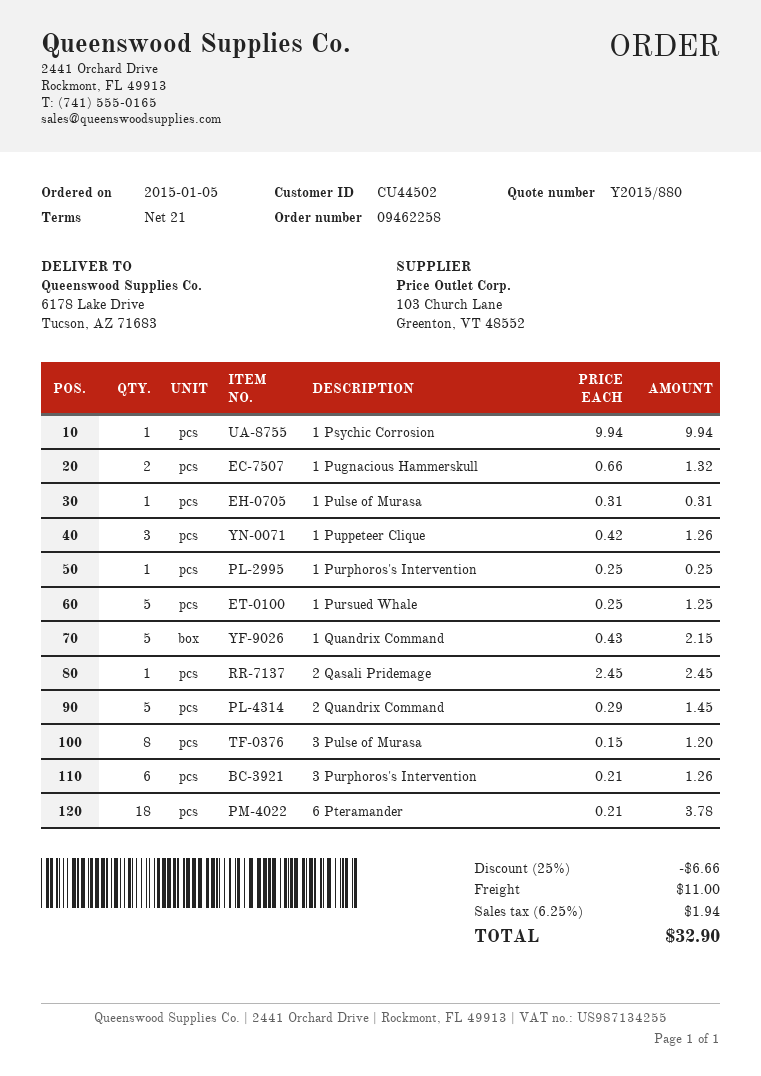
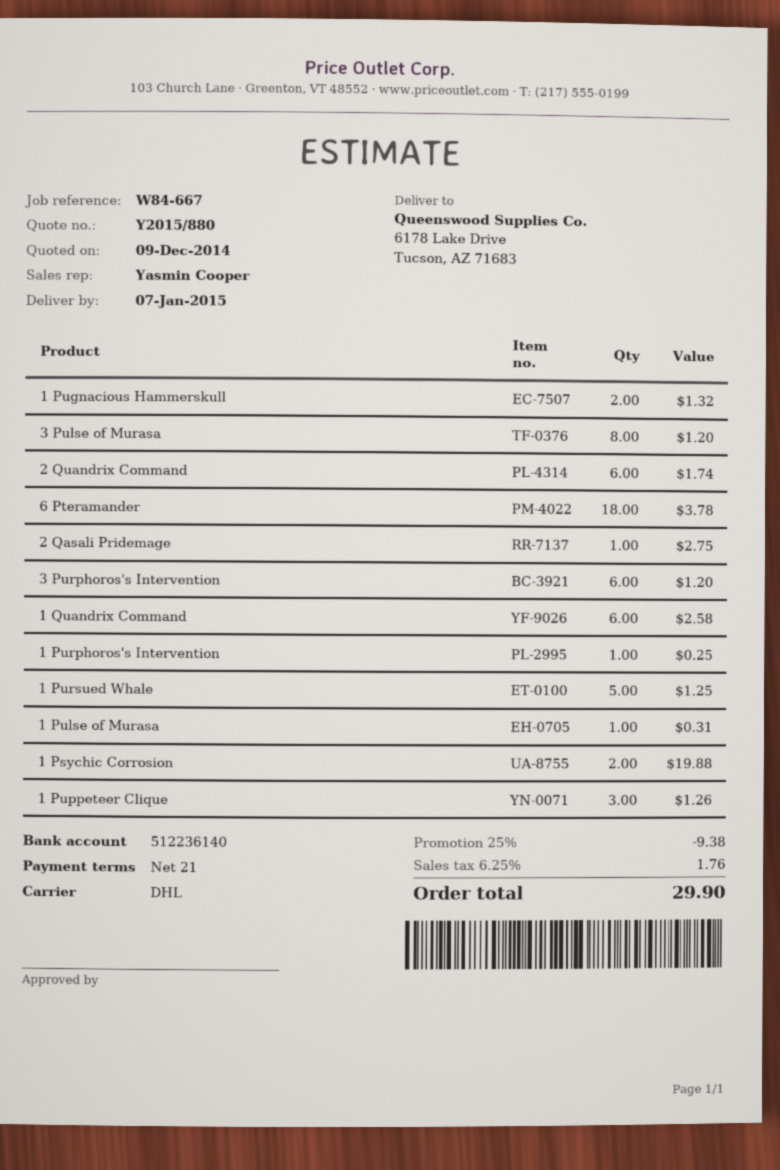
1 Psychic Corrosion: 1 for 9.94 -> 2 for 19.88
1 Quandrix Command: 5 for 2.15 -> 6 for 2.58
2 Qasali Pridemage: 1 for 2.45 -> 1 for 2.75
2 Quandrix Command: 5 for 1.45 -> 6 for 1.74
3 Purphoros's Intervention: 6 for 1.26 -> 6 for 1.20
discount: 25% = 6.66 -> 25% = 9.38
shipping: 11.00 -> none
tax: 6.25% = 1.94 -> 6.25% = 1.76
total: 32.90 -> 29.90

